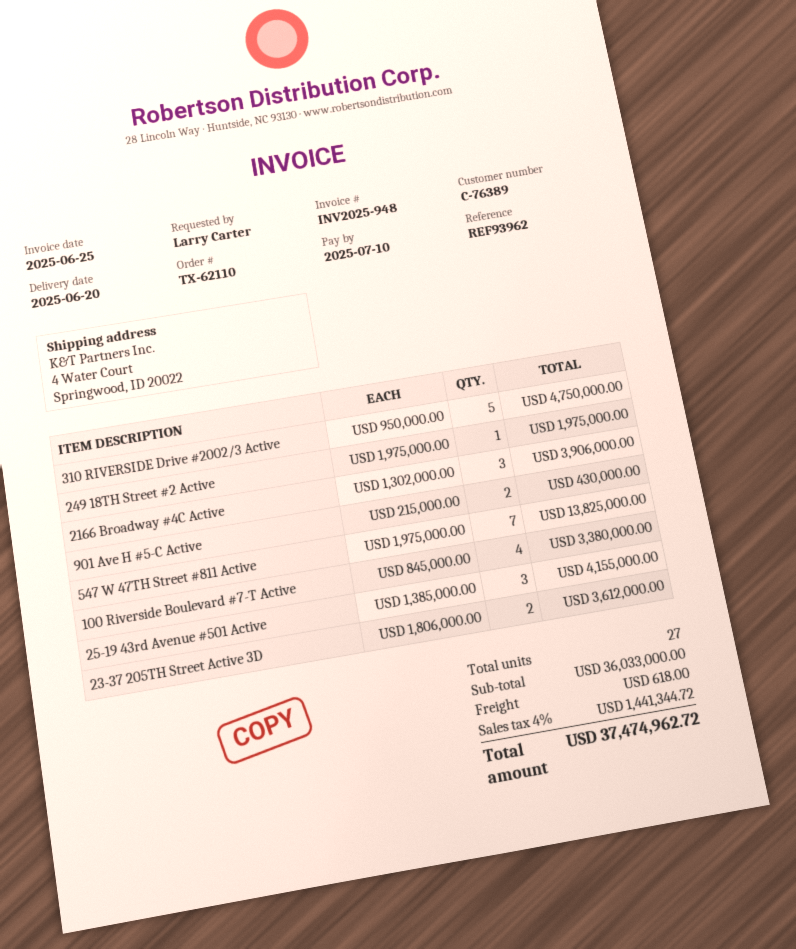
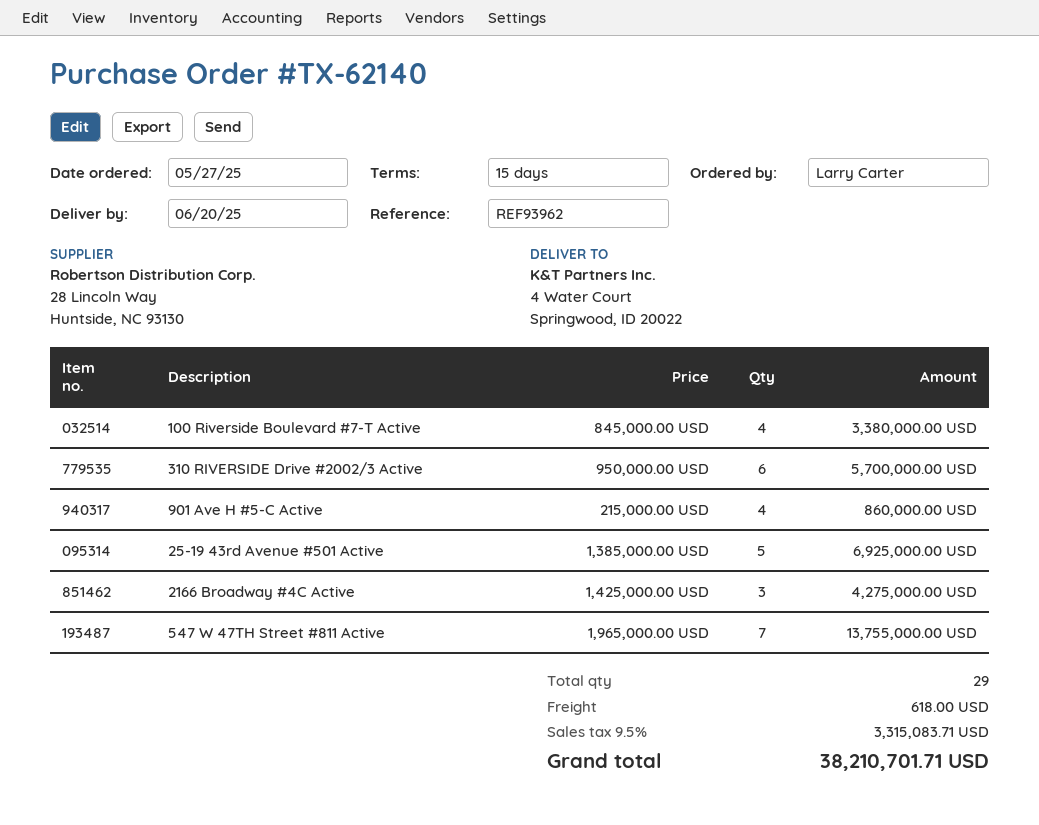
order number: TX-62110 -> TX-62140
310 RIVERSIDE Drive #2002/3 Active: 5 x 950000.00 = 4750000.00 -> 6 x 950000.00 = 5700000.00
249 18TH Street #2 Active: 1 x 1975000.00 = 1975000.00 -> none
2166 Broadway #4C Active: 3 x 1302000.00 = 3906000.00 -> 3 x 1425000.00 = 4275000.00
901 Ave H #5-C Active: 2 x 215000.00 = 430000.00 -> 4 x 215000.00 = 860000.00
547 W 47TH Street #811 Active: 7 x 1975000.00 = 13825000.00 -> 7 x 1965000.00 = 13755000.00
25-19 43rd Avenue #501 Active: 3 x 1385000.00 = 4155000.00 -> 5 x 1385000.00 = 6925000.00
23-37 205TH Street Active 3D: 2 x 1806000.00 = 3612000.00 -> none
total quantity: 27 -> 29
tax: 4% = 1441344.72 -> 9.5% = 3315083.71
total: 37474962.72 -> 38210701.71

